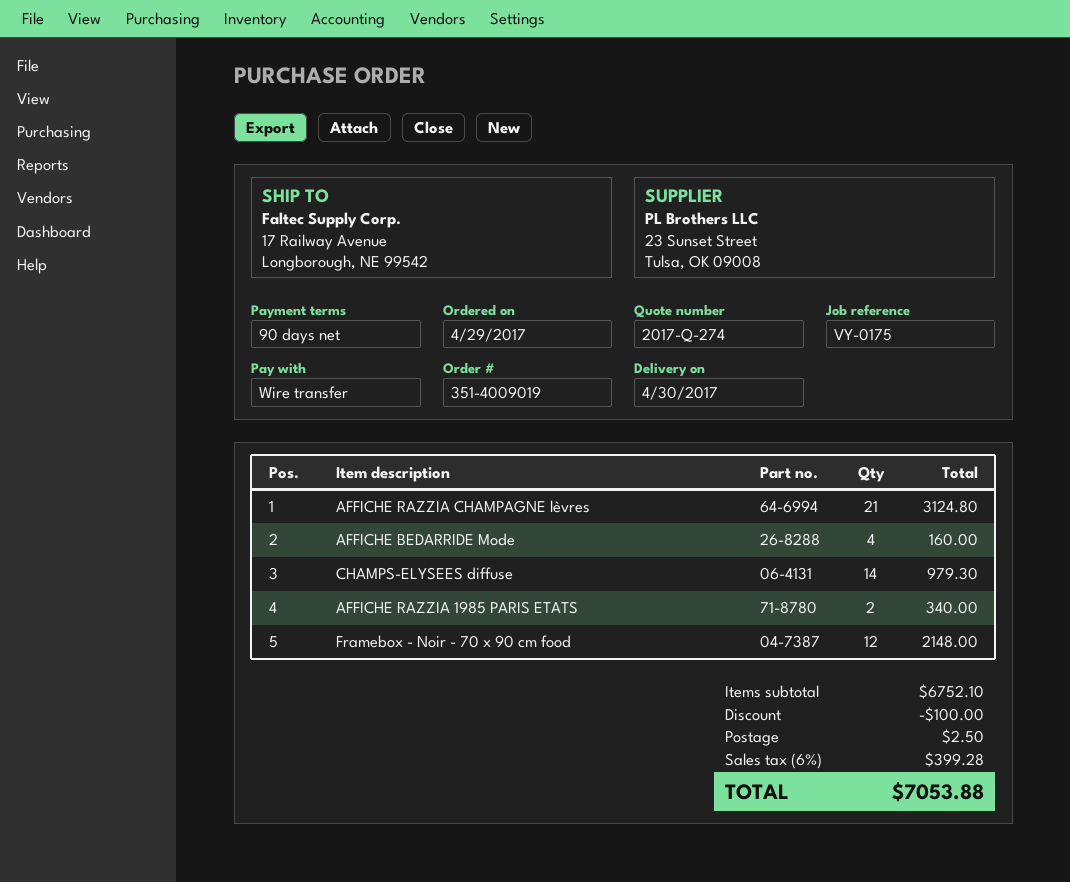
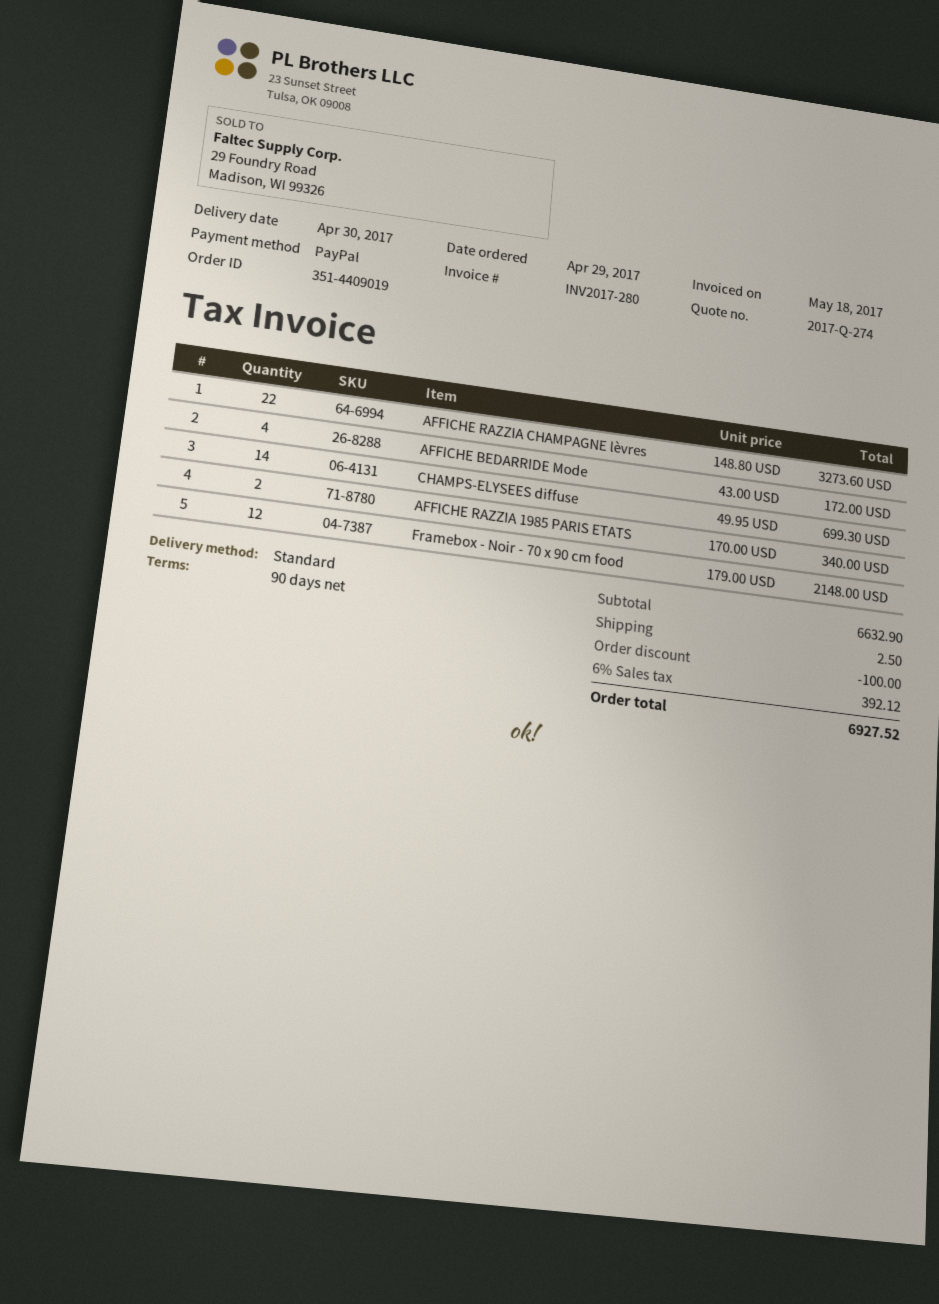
order number: 351-4009019 -> 351-4409019
payment method: bank transfer -> PayPal
AFFICHE RAZZIA CHAMPAGNE lèvres: 21 for 3124.80 -> 22 for 3273.60
AFFICHE BEDARRIDE Mode: 4 for 160.00 -> 4 for 172.00
CHAMPS-ELYSEES diffuse: 14 for 979.30 -> 14 for 699.30
subtotal: 6752.10 -> 6632.90
tax: 6% = 399.28 -> 6% = 392.12
total: 7053.88 -> 6927.52

